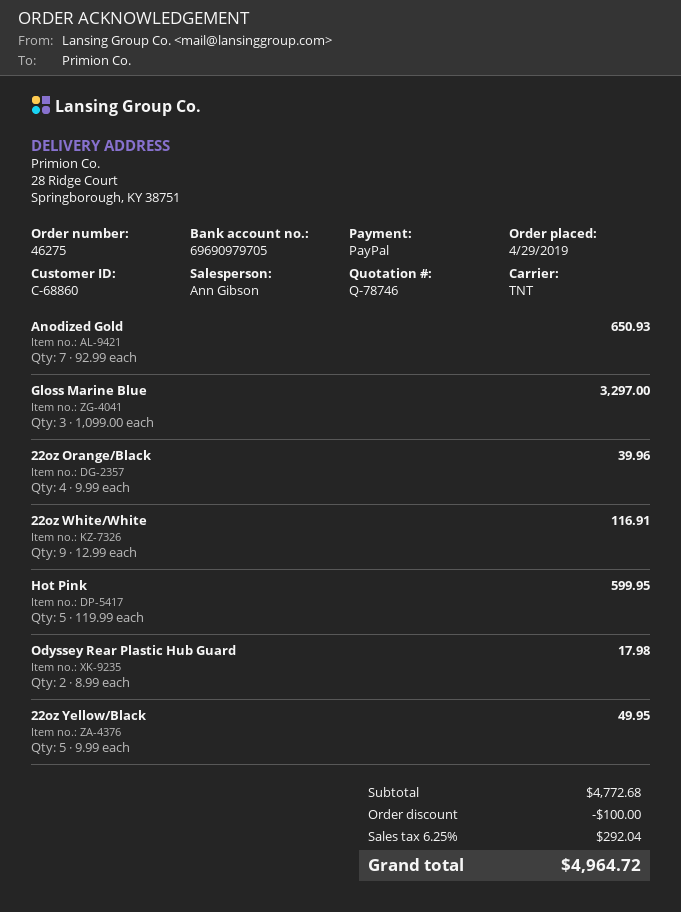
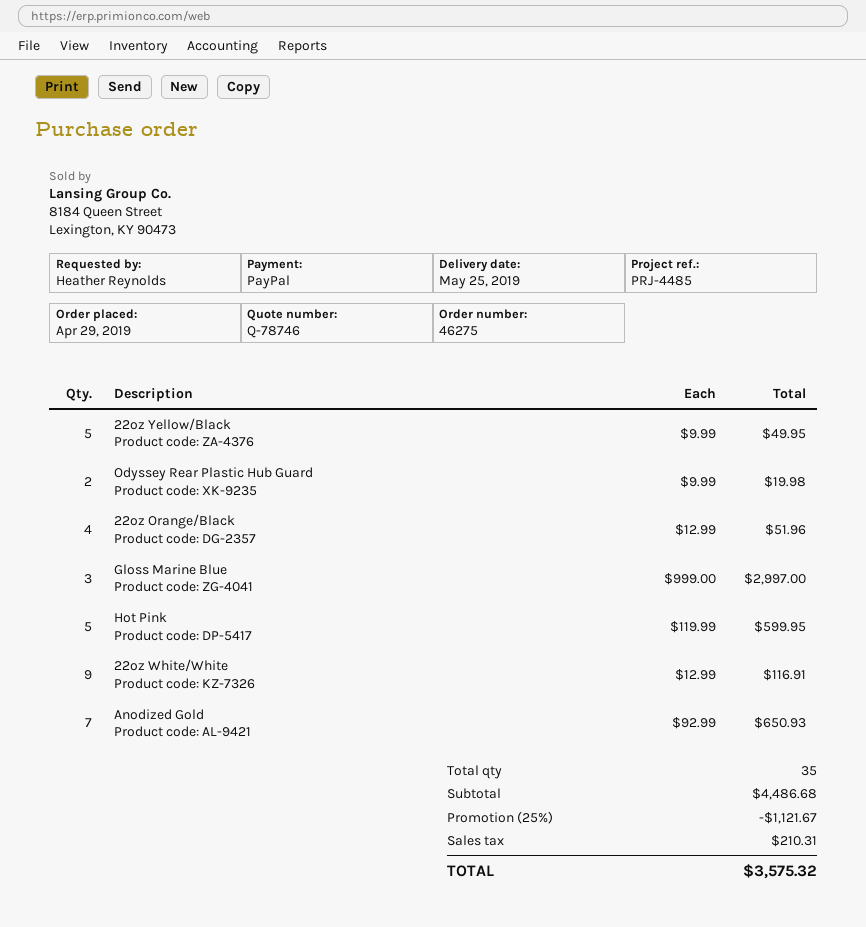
Gloss Marine Blue: 3 x 1099.00 = 3297.00 -> 3 x 999.00 = 2997.00
22oz Orange/Black: 4 x 9.99 = 39.96 -> 4 x 12.99 = 51.96
Odyssey Rear Plastic Hub Guard: 2 x 8.99 = 17.98 -> 2 x 9.99 = 19.98
subtotal: 4772.68 -> 4486.68
discount: 100.00 -> 1121.67
tax: 292.04 -> 210.31
total: 4964.72 -> 3575.32

